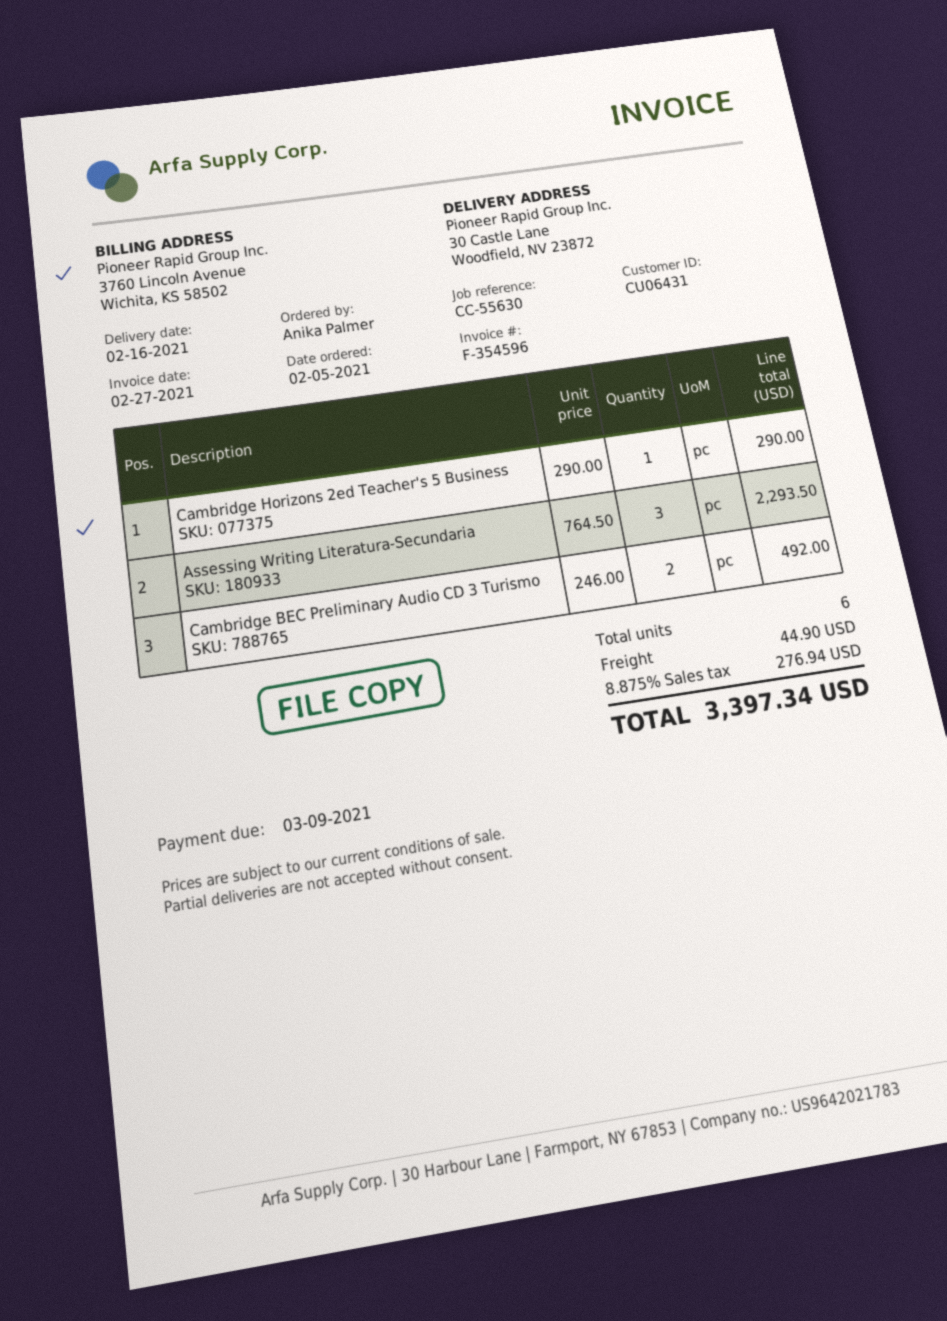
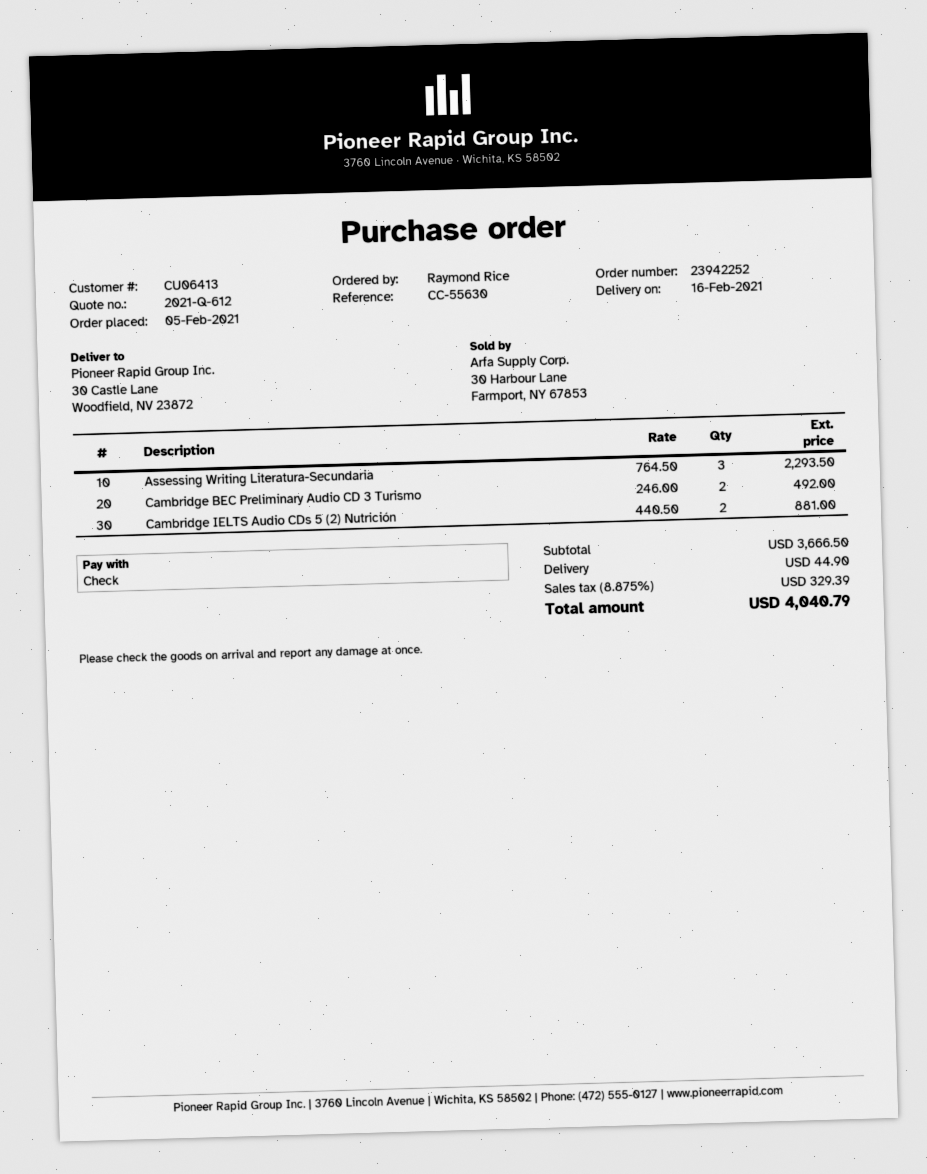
customer number: CU06431 -> CU06413
ordered by: Anika Palmer -> Raymond Rice
Cambridge Horizons 2ed Teacher's 5 Business: 1 x 290.00 = 290.00 -> none
Cambridge IELTS Audio CDs 5 (2) Nutrición: none -> 2 x 440.50 = 881.00
tax: 8.875% = 276.94 -> 8.875% = 329.39
total: 3397.34 -> 4040.79

